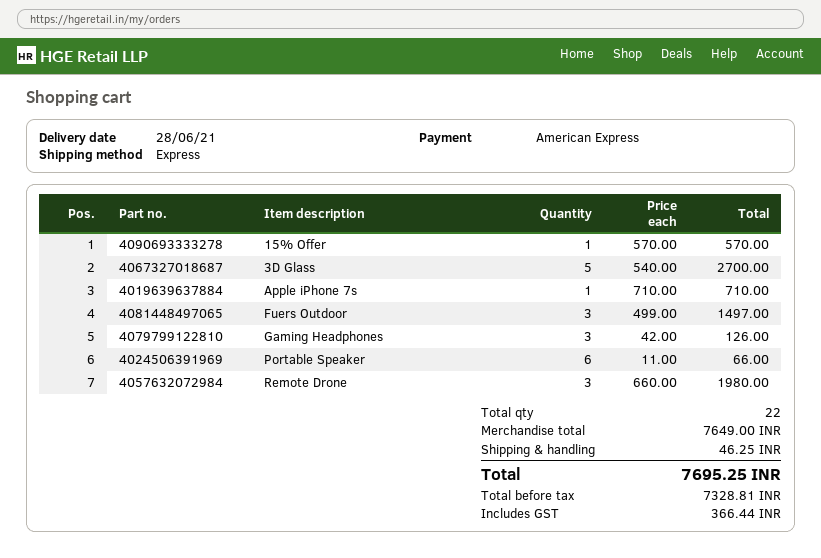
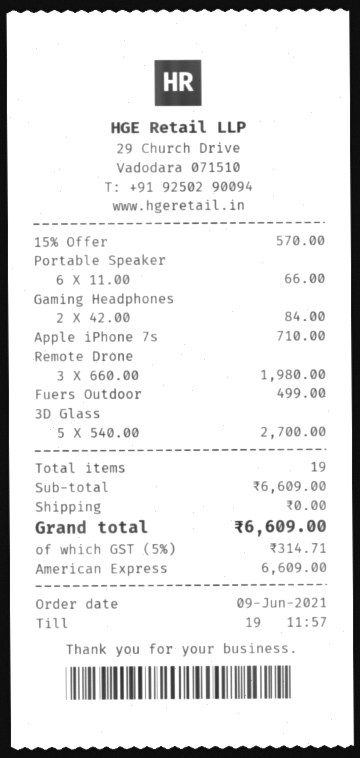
Fuers Outdoor: 3 x 499.00 = 1497.00 -> 1 x 499.00 = 499.00
Gaming Headphones: 3 x 42.00 = 126.00 -> 2 x 42.00 = 84.00
total quantity: 22 -> 19
subtotal: 7649.00 -> 6609.00
shipping: 46.25 -> 0.00
tax: 366.44 -> 314.71
total: 7695.25 -> 6609.00

